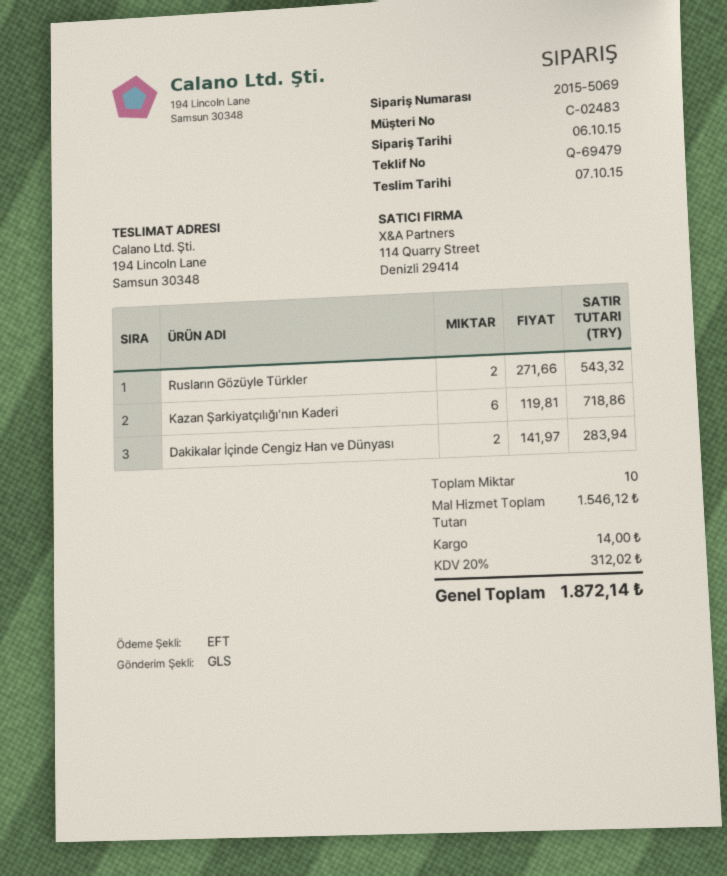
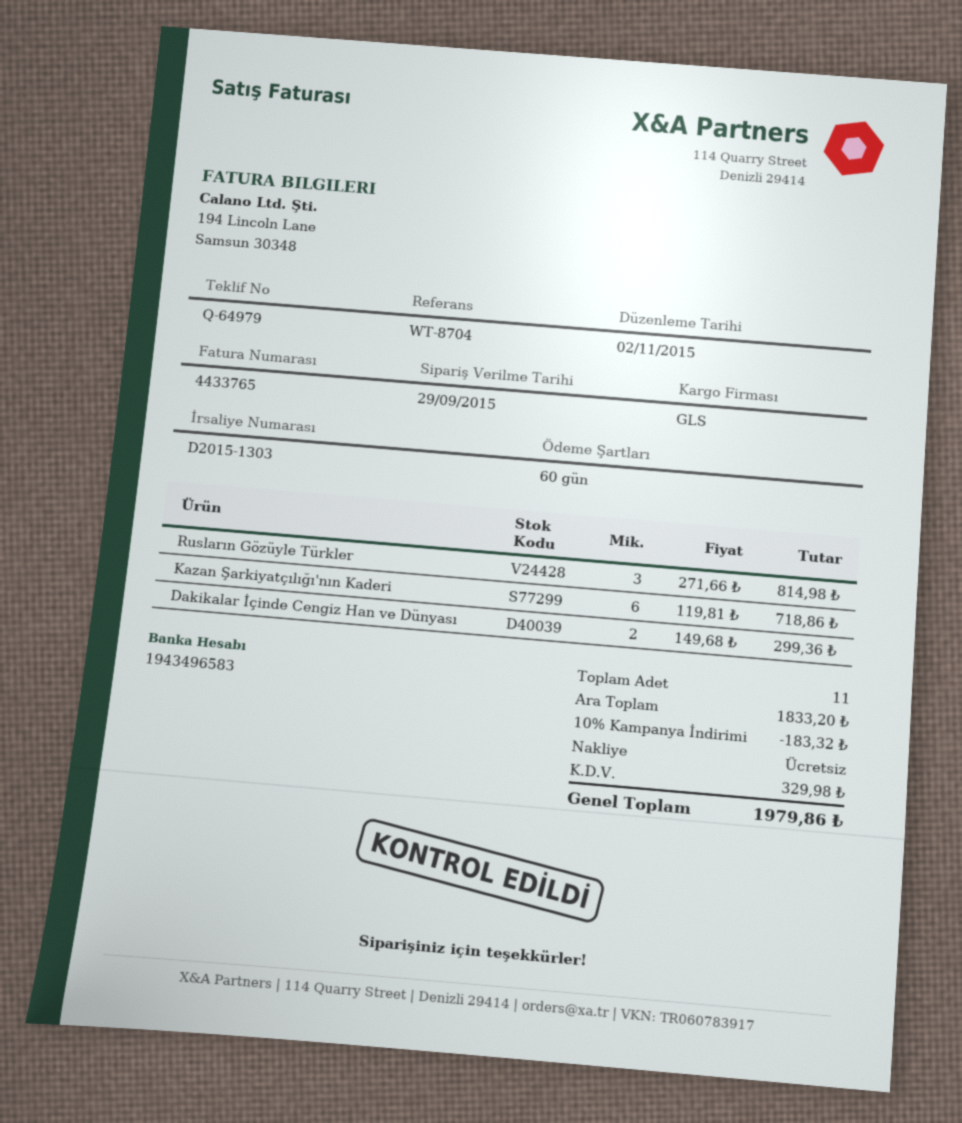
quote number: Q-69479 -> Q-64979
order date: 2015-10-06 -> 2015-09-29
Rusların Gözüyle Türkler: 2 x 271.66 = 543.32 -> 3 x 271.66 = 814.98
Dakikalar İçinde Cengiz Han ve Dünyası: 2 x 141.97 = 283.94 -> 2 x 149.68 = 299.36
total quantity: 10 -> 11
subtotal: 1546.12 -> 1833.20
discount: none -> 10% = 183.32
shipping: 14.00 -> 0.00
tax: 312.02 -> 329.98
total: 1872.14 -> 1979.86

